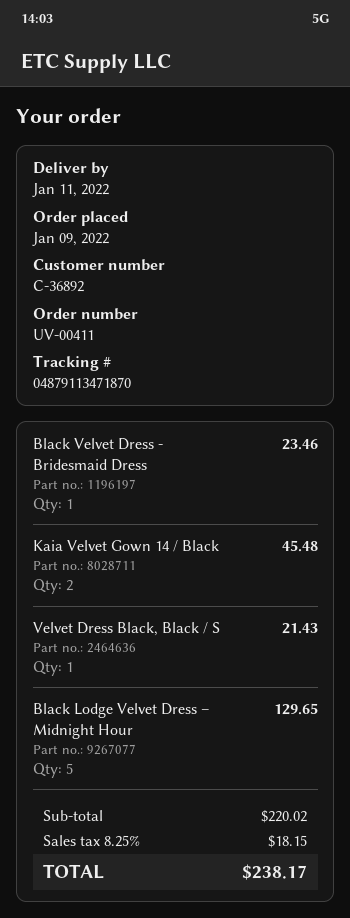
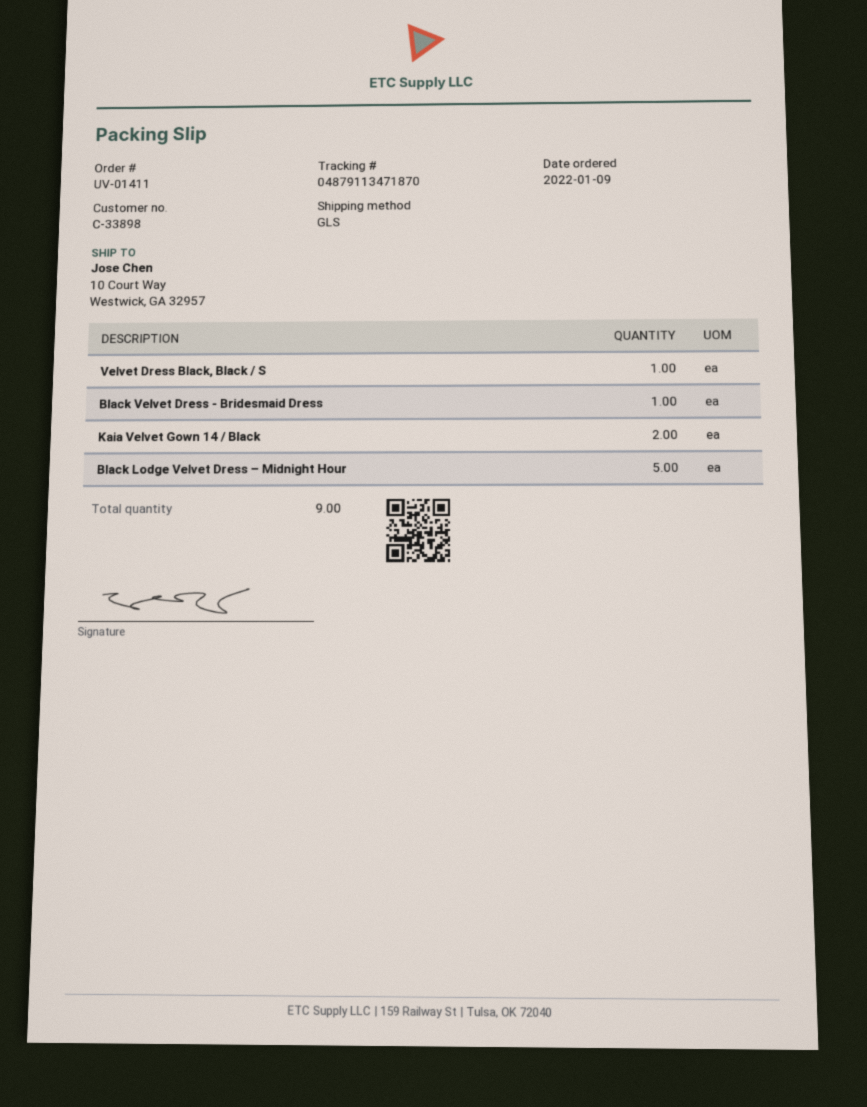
order number: UV-00411 -> UV-01411
customer number: C-36892 -> C-33898

